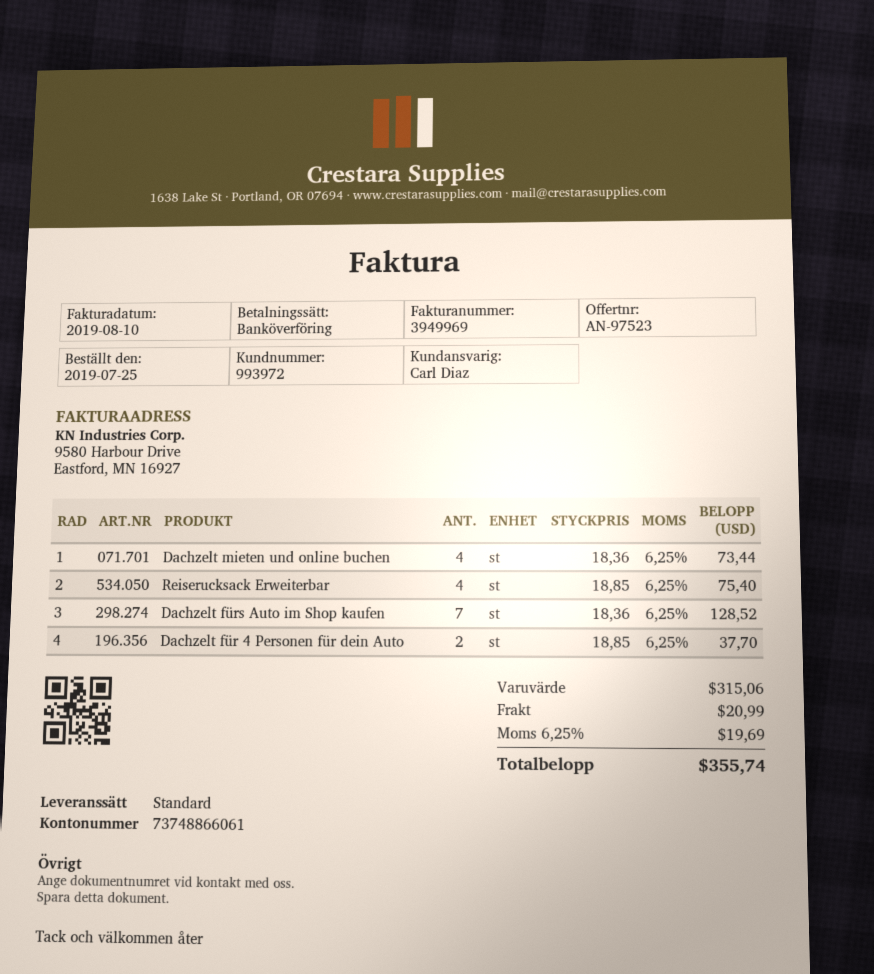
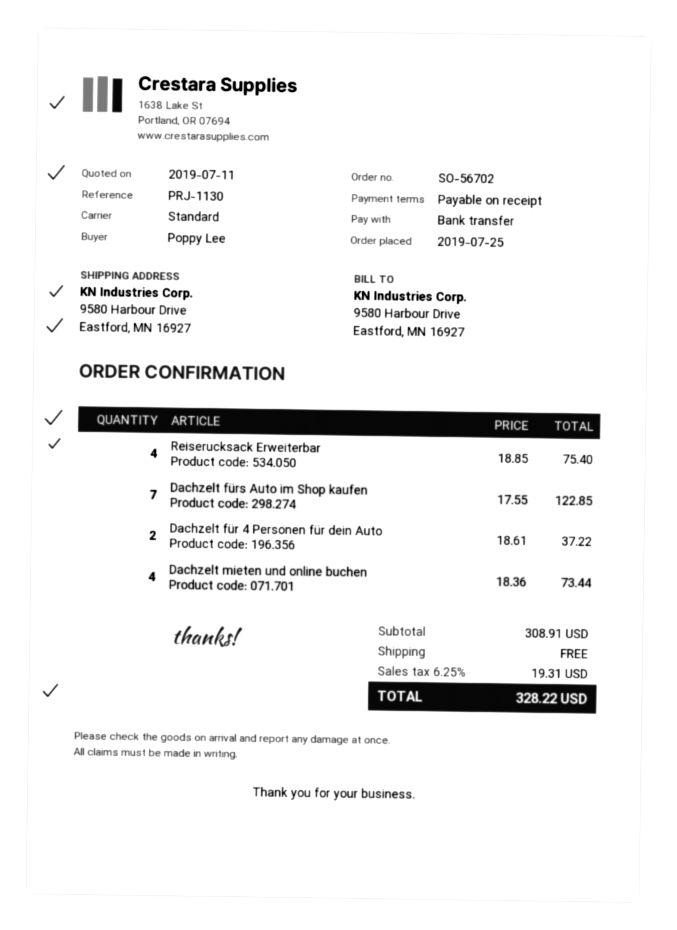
Dachzelt fürs Auto im Shop kaufen: 7 x 18.36 = 128.52 -> 7 x 17.55 = 122.85
Dachzelt für 4 Personen für dein Auto: 2 x 18.85 = 37.70 -> 2 x 18.61 = 37.22
subtotal: 315.06 -> 308.91
shipping: 20.99 -> 0.00
tax: 6.25% = 19.69 -> 6.25% = 19.31
total: 355.74 -> 328.22

